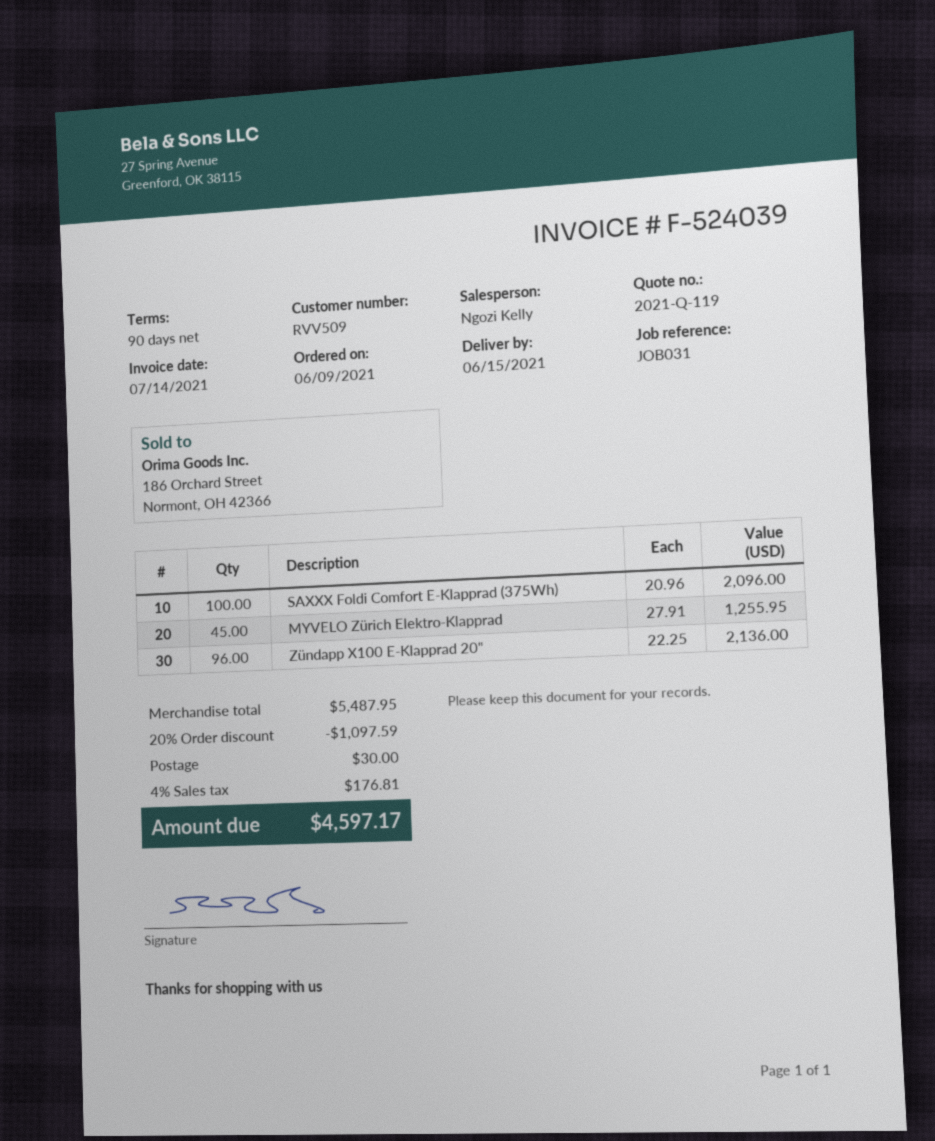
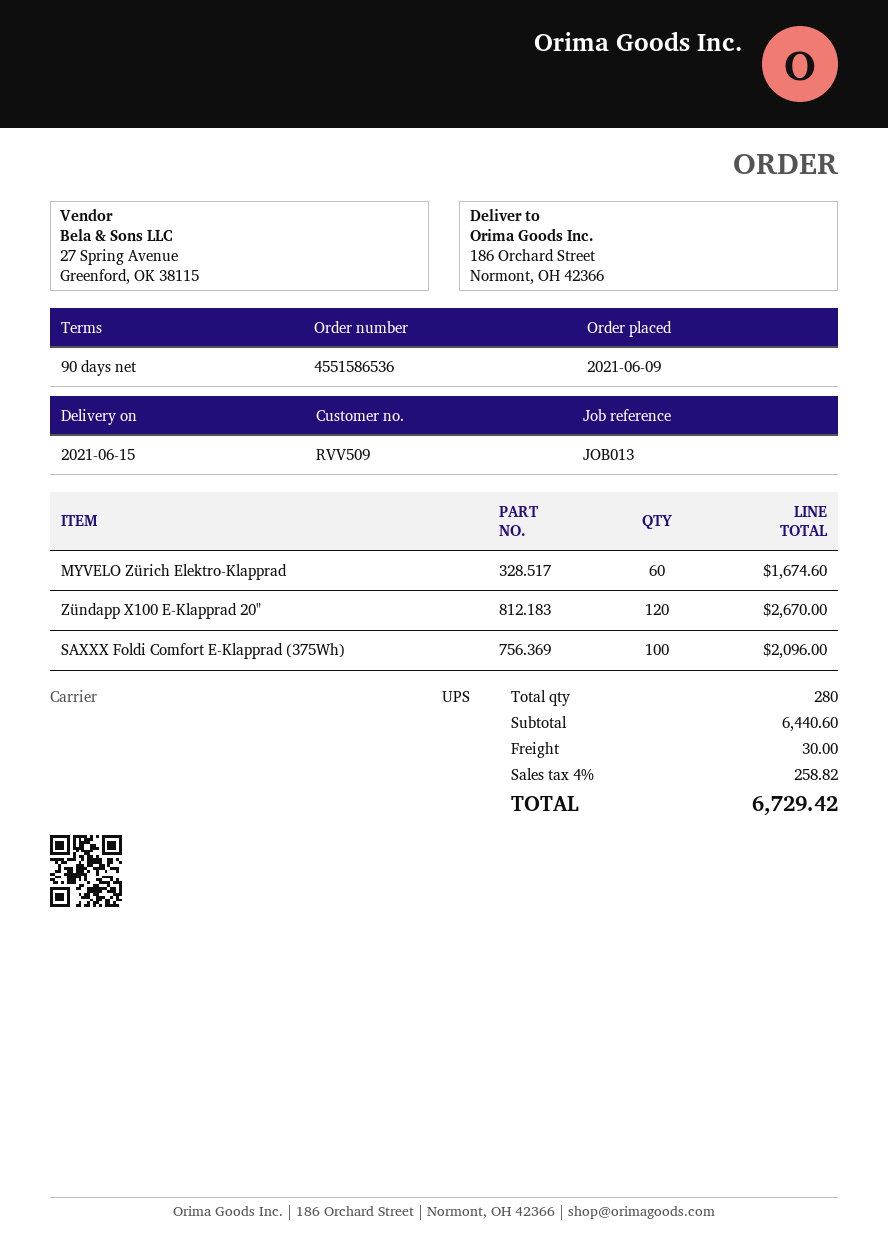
reference: JOB031 -> JOB013
MYVELO Zürich Elektro-Klapprad: 45 for 1255.95 -> 60 for 1674.60
Zündapp X100 E-Klapprad 20": 96 for 2136.00 -> 120 for 2670.00
subtotal: 5487.95 -> 6440.60
discount: 20% = 1097.59 -> none
tax: 4% = 176.81 -> 4% = 258.82
total: 4597.17 -> 6729.42

